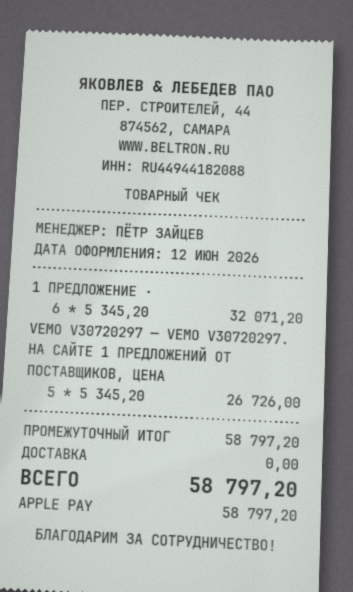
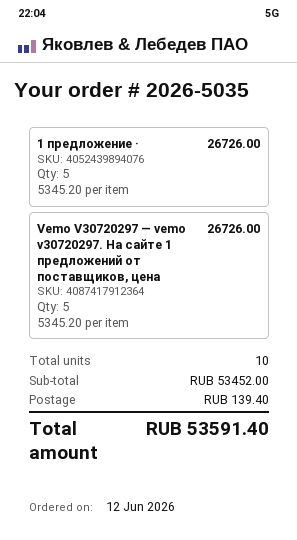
1 ПРЕДЛОЖЕНИЕ ·: 6 x 5345.20 = 32071.20 -> 5 x 5345.20 = 26726.00
subtotal: 58797.20 -> 53452.00
shipping: 0.00 -> 139.40
total: 58797.20 -> 53591.40

